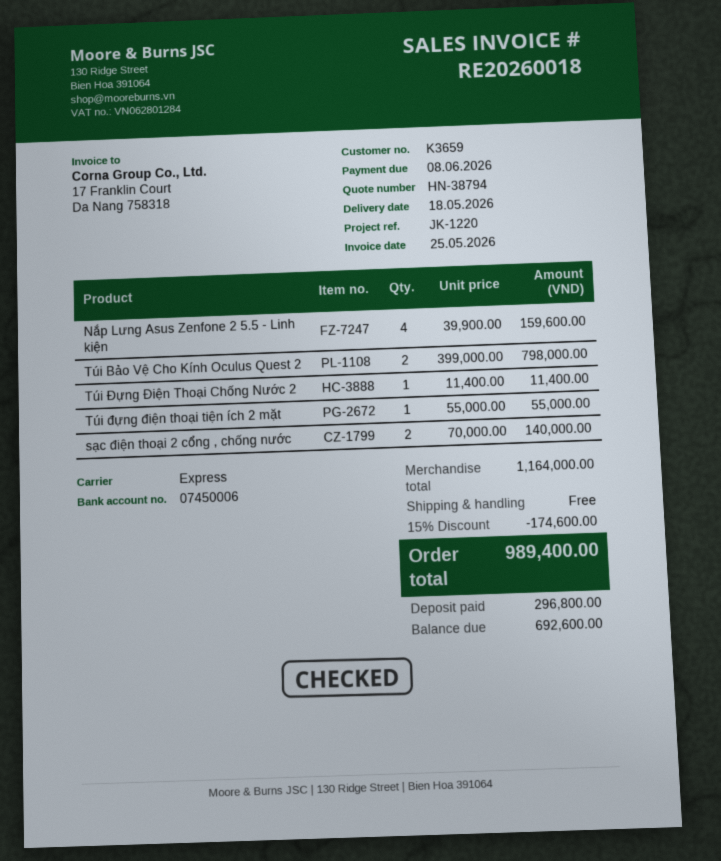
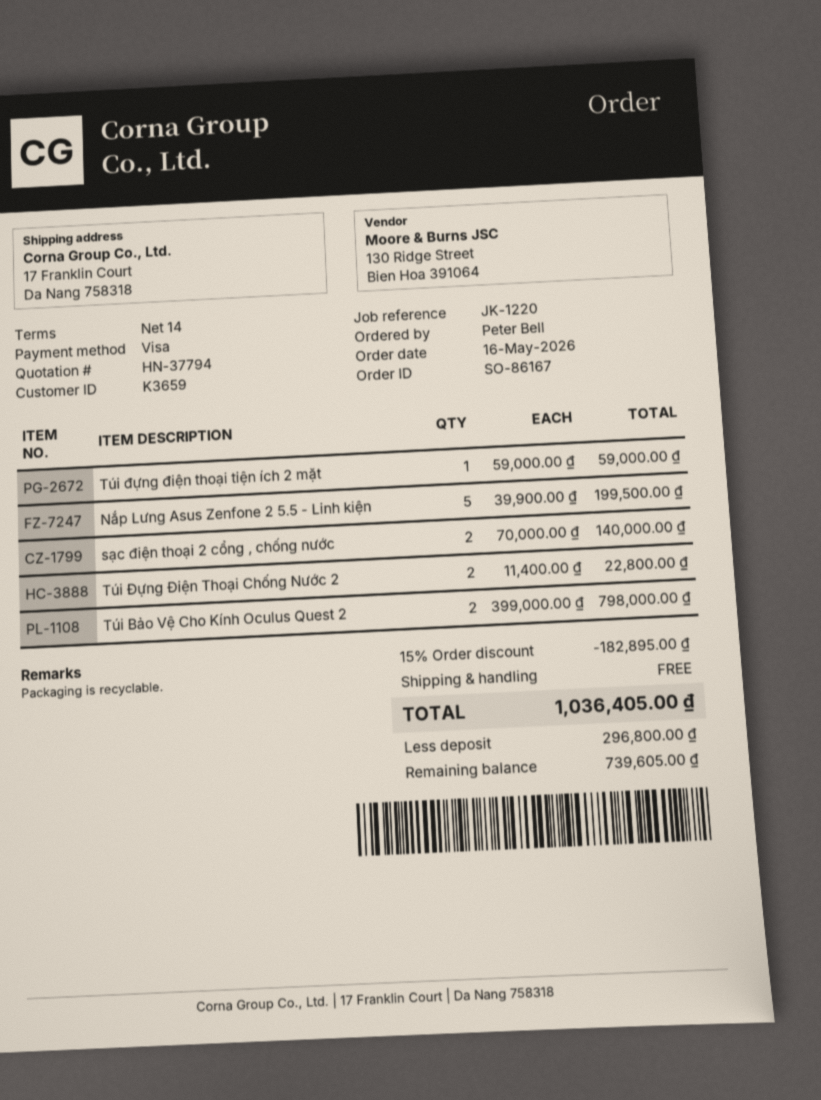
quote number: HN-38794 -> HN-37794
Nắp Lưng Asus Zenfone 2 5.5 - Linh kiện: 4 x 39900.00 = 159600.00 -> 5 x 39900.00 = 199500.00
Túi Đựng Điện Thoại Chống Nước 2: 1 x 11400.00 = 11400.00 -> 2 x 11400.00 = 22800.00
Túi đựng điện thoại tiện ích 2 mặt: 1 x 55000.00 = 55000.00 -> 1 x 59000.00 = 59000.00
discount: 15% = 174600.00 -> 15% = 182895.00
total: 989400.00 -> 1036405.00
balance: 692600.00 -> 739605.00

